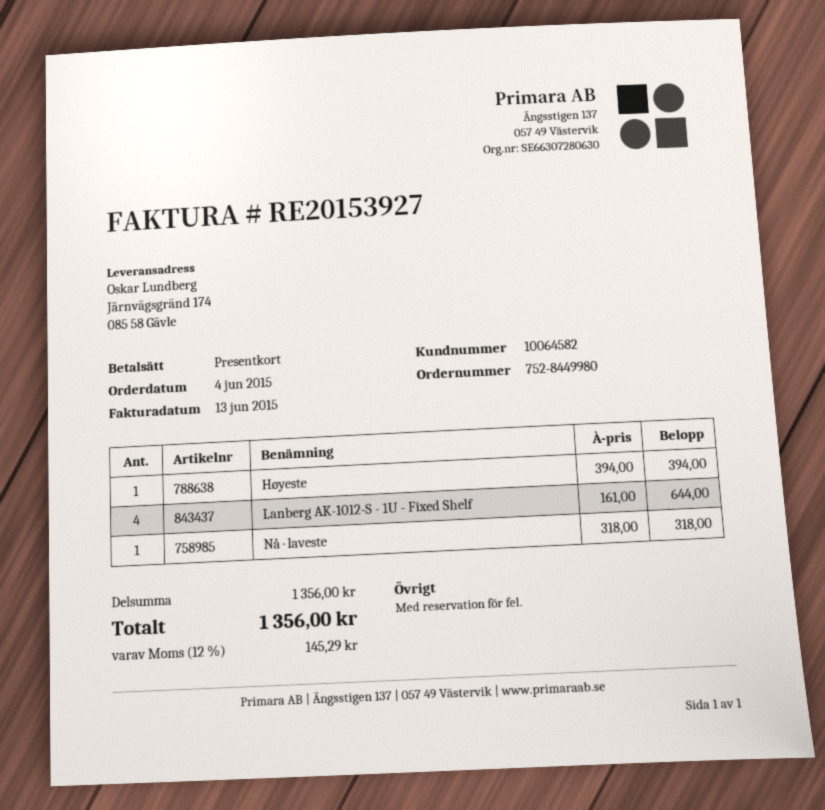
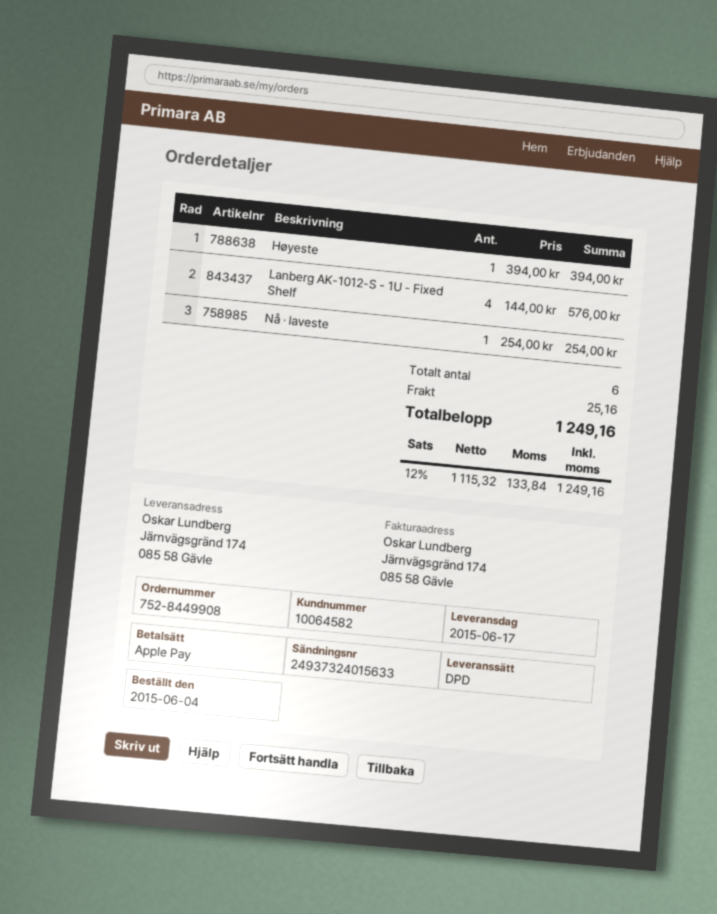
order number: 752-8449980 -> 752-8449908
payment method: gift card -> Apple Pay
Lanberg AK-1012-S - 1U - Fixed Shelf: 4 x 161.00 = 644.00 -> 4 x 144.00 = 576.00
Nå · laveste: 1 x 318.00 = 318.00 -> 1 x 254.00 = 254.00
shipping: none -> 25.16
tax: 12% = 145.29 -> 12% = 133.84
total: 1356.00 -> 1249.16

